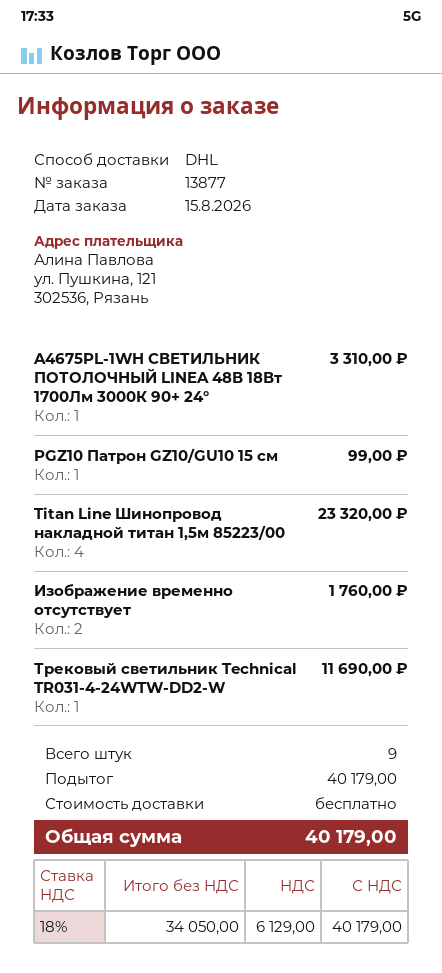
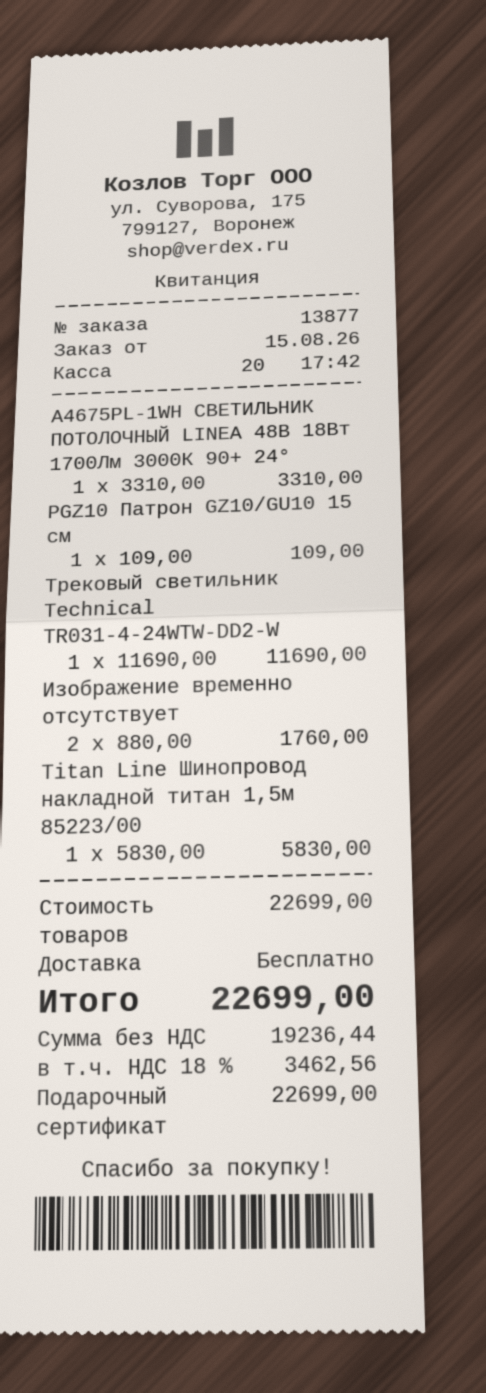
PGZ10 Патрон GZ10/GU10 15 см: 1 for 99.00 -> 1 for 109.00
Titan Line Шинопровод накладной титан 1,5м 85223/00: 4 for 23320.00 -> 1 for 5830.00
subtotal: 40179.00 -> 22699.00
net: 34050.00 -> 19236.44
tax: 18% = 6129.00 -> 18% = 3462.56
total: 40179.00 -> 22699.00

